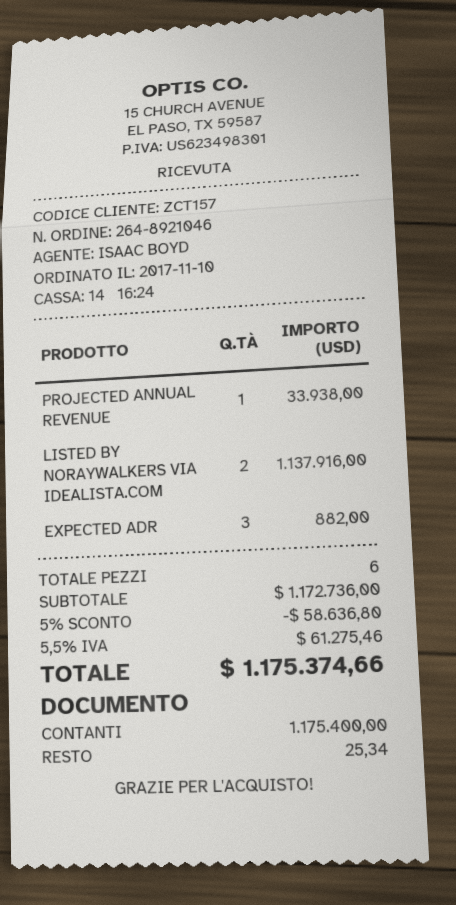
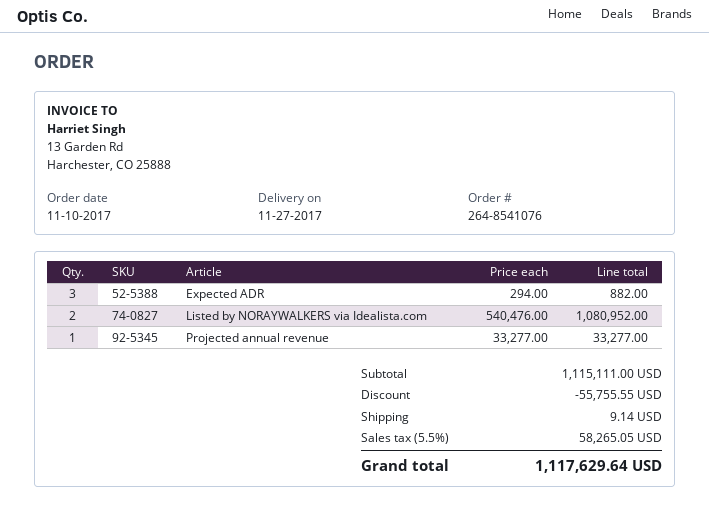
order number: 264-8921046 -> 264-8541076
PROJECTED ANNUAL REVENUE: 1 for 33938.00 -> 1 for 33277.00
LISTED BY NORAYWALKERS VIA IDEALISTA.COM: 2 for 1137916.00 -> 2 for 1080952.00
subtotal: 1172736.00 -> 1115111.00
discount: 58636.80 -> 55755.55
shipping: none -> 9.14
tax: 5.5% = 61275.46 -> 5.5% = 58265.05
total: 1175374.66 -> 1117629.64

